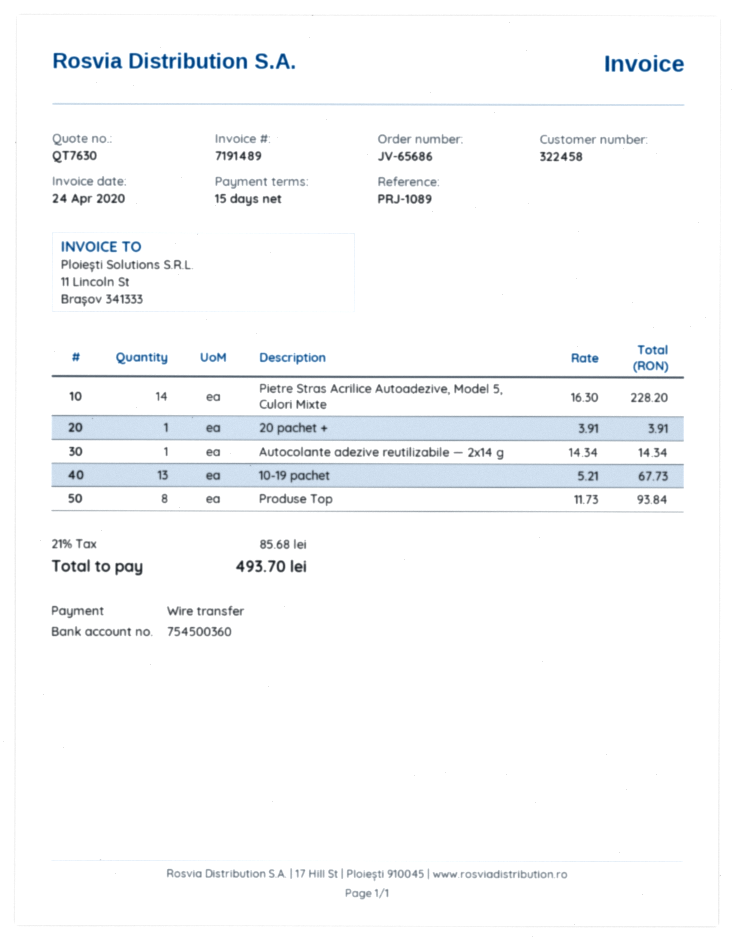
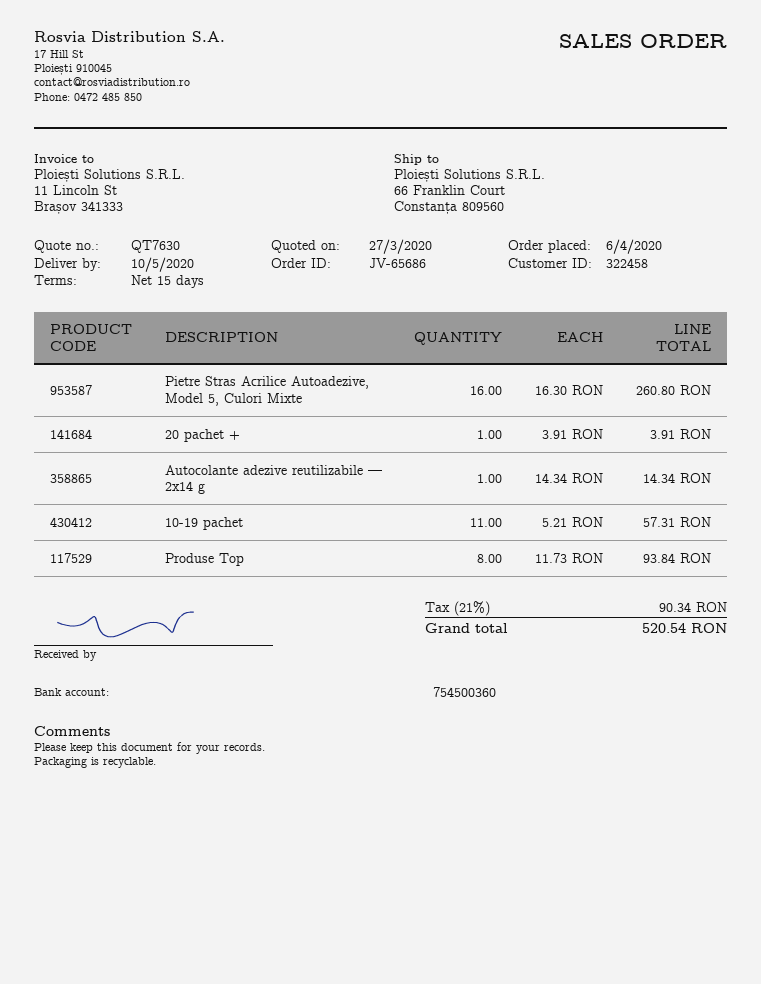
Pietre Stras Acrilice Autoadezive, Model 5, Culori Mixte: 14 x 16.30 = 228.20 -> 16 x 16.30 = 260.80
10-19 pachet: 13 x 5.21 = 67.73 -> 11 x 5.21 = 57.31
tax: 21% = 85.68 -> 21% = 90.34
total: 493.70 -> 520.54

